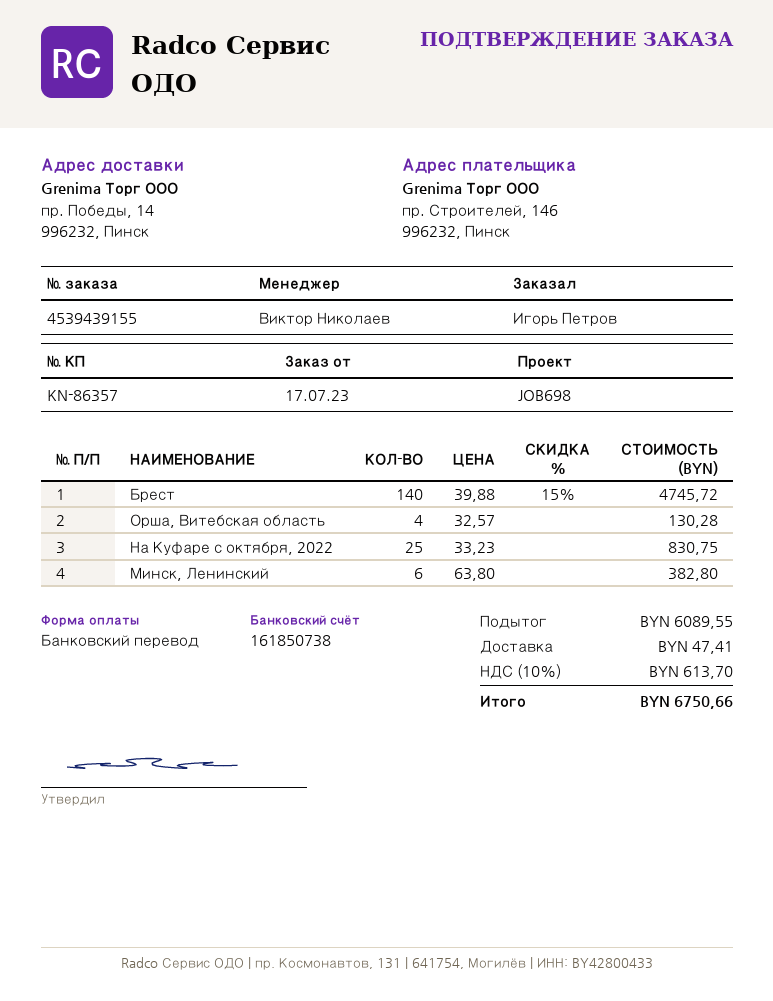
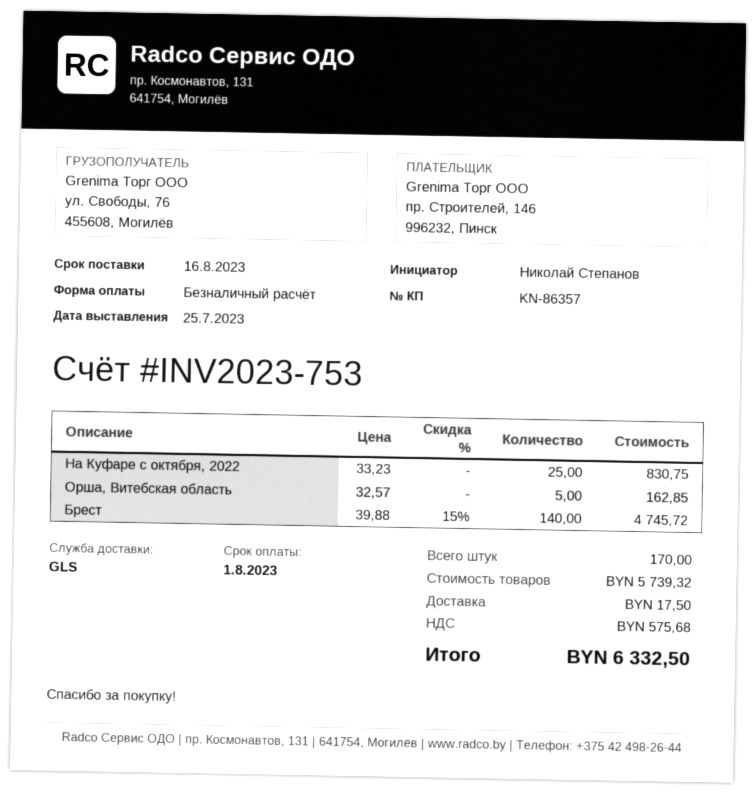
ordered by: Игорь Петров -> Николай Степанов
ship to: пр. Победы, 14, 996232, Пинск -> ул. Свободы, 76, 455608, Могилёв
Орша, Витебская область: 4 x 32.57 = 130.28 -> 5 x 32.57 = 162.85
Минск, Ленинский: 6 x 63.80 = 382.80 -> none
subtotal: 6089.55 -> 5739.32
shipping: 47.41 -> 17.50
tax: 613.70 -> 575.68
total: 6750.66 -> 6332.50

